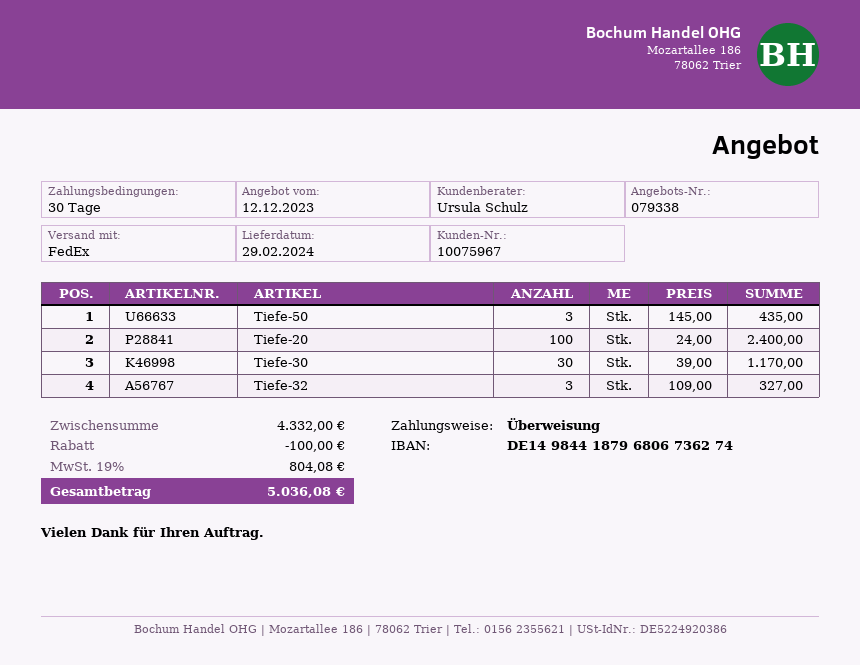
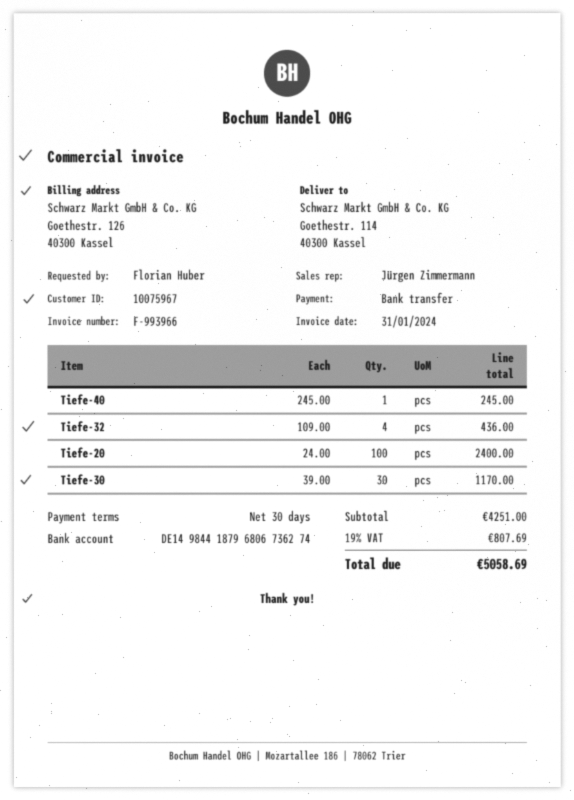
sales rep: Ursula Schulz -> Jürgen Zimmermann
Tiefe-50: 3 x 145.00 = 435.00 -> none
Tiefe-32: 3 x 109.00 = 327.00 -> 4 x 109.00 = 436.00
Tiefe-40: none -> 1 x 245.00 = 245.00
subtotal: 4332.00 -> 4251.00
discount: 100.00 -> none
tax: 19% = 804.08 -> 19% = 807.69
total: 5036.08 -> 5058.69

